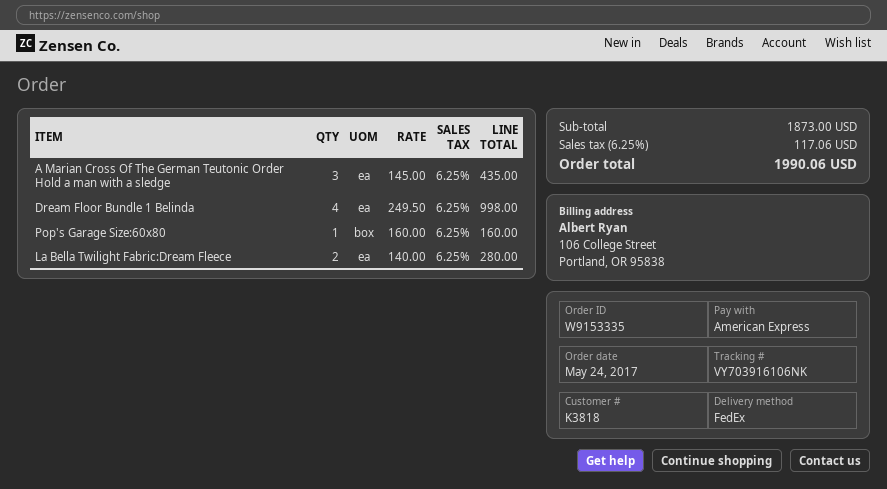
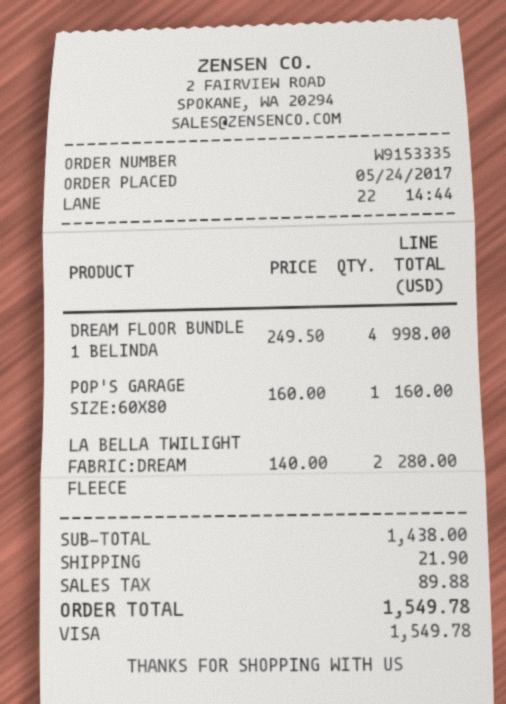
payment method: American Express -> Visa
A Marian Cross Of The German Teutonic Order Hold a man with a sledge: 3 x 145.00 = 435.00 -> none
subtotal: 1873.00 -> 1438.00
shipping: none -> 21.90
tax: 117.06 -> 89.88
total: 1990.06 -> 1549.78

